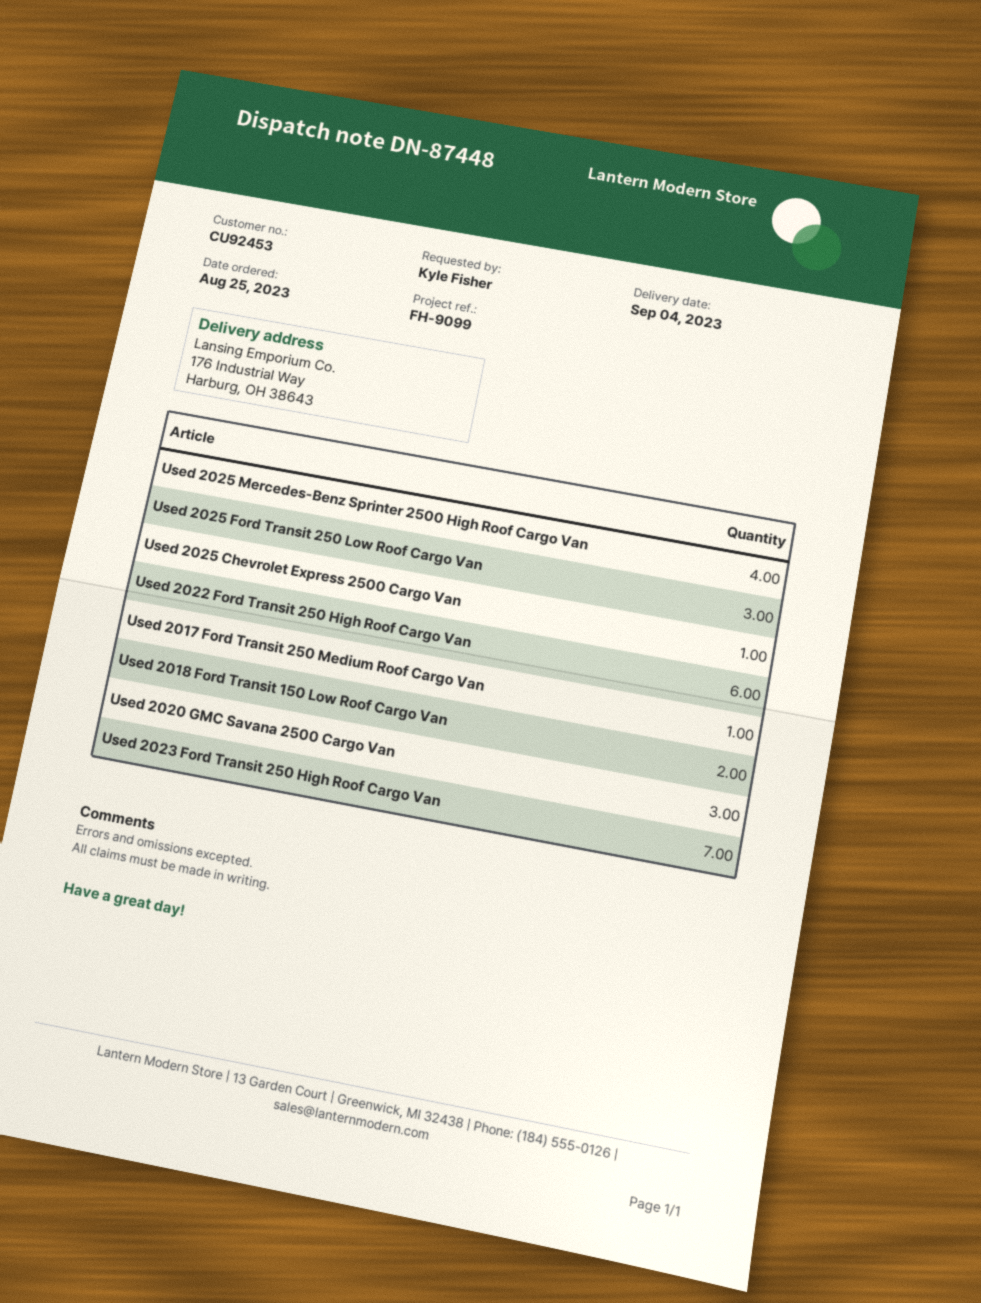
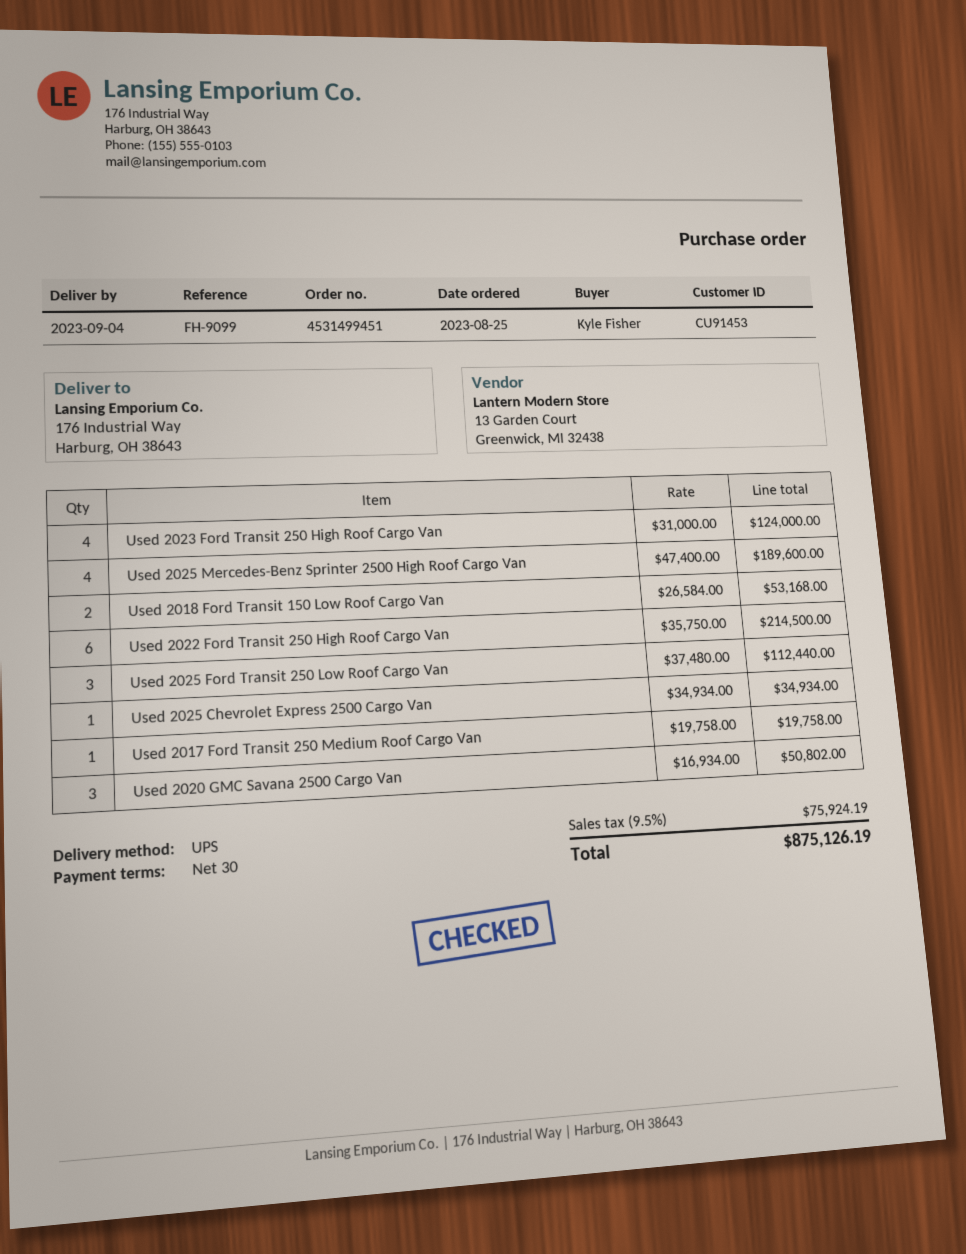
customer number: CU92453 -> CU91453
Used 2023 Ford Transit 250 High Roof Cargo Van: 7 -> 4

